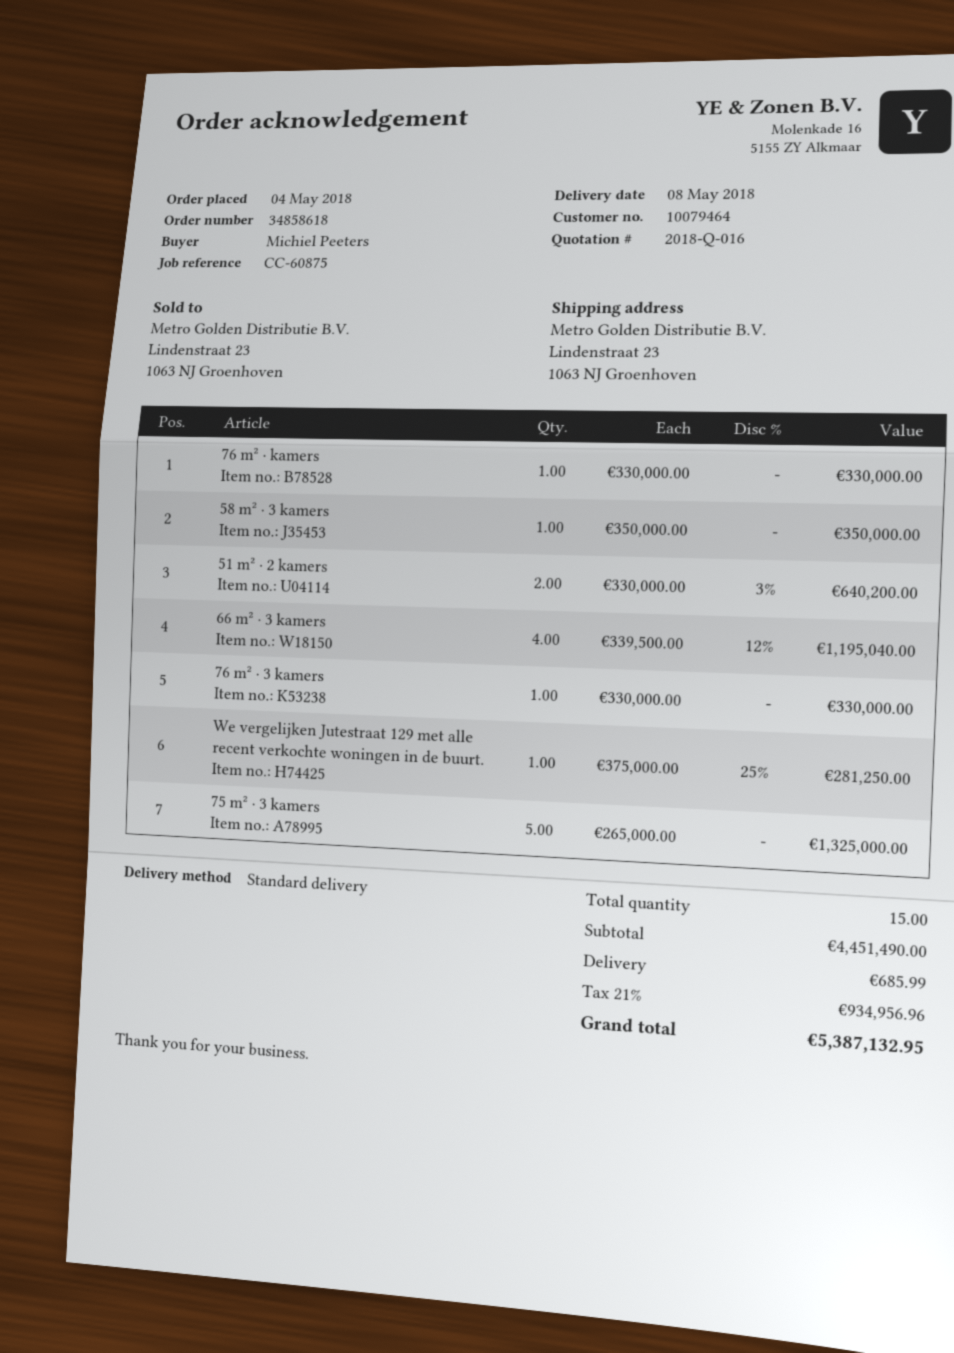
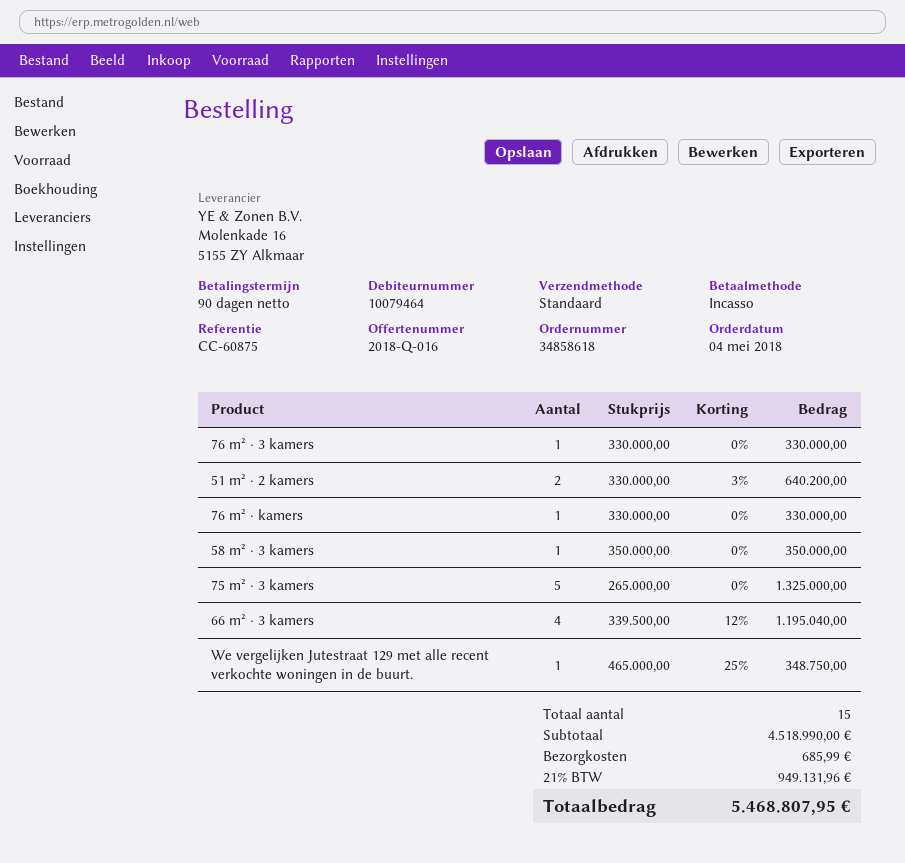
We vergelijken Jutestraat 129 met alle recent verkochte woningen in de buurt.: 1 x 375000.00 - 25% = 281250.00 -> 1 x 465000.00 - 25% = 348750.00
subtotal: 4451490.00 -> 4518990.00
tax: 21% = 934956.96 -> 21% = 949131.96
total: 5387132.95 -> 5468807.95

